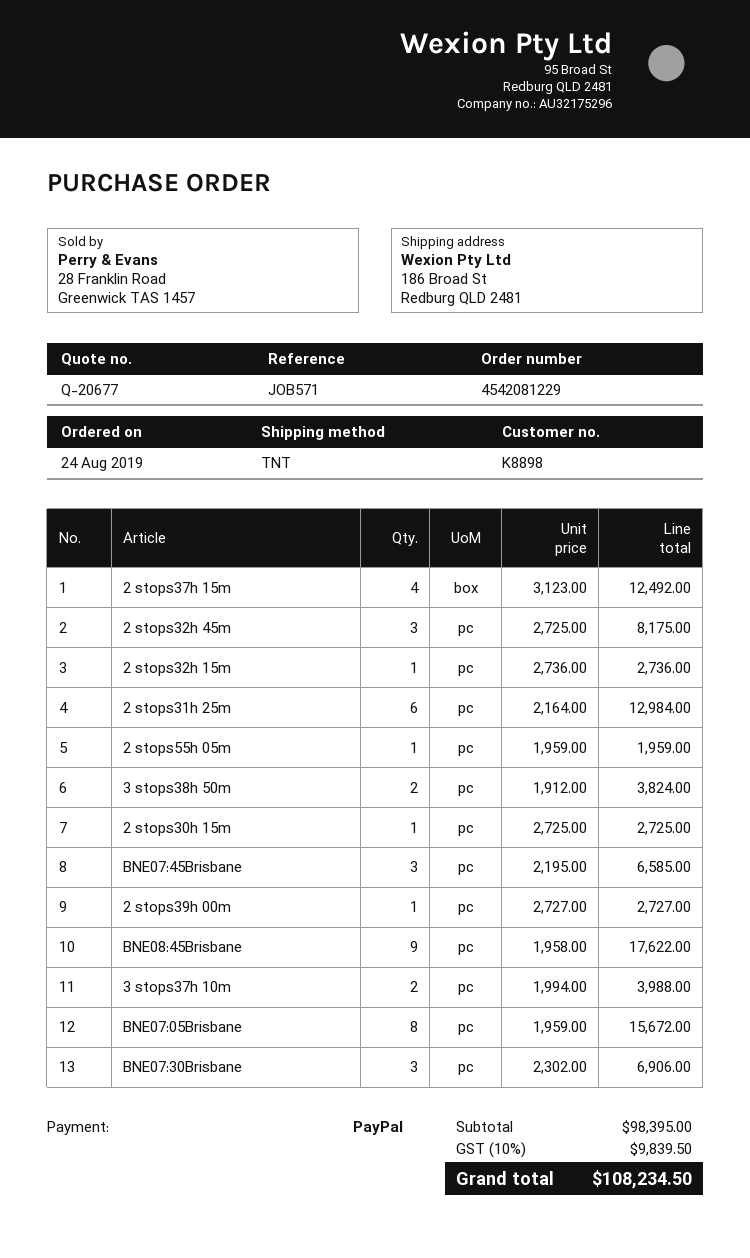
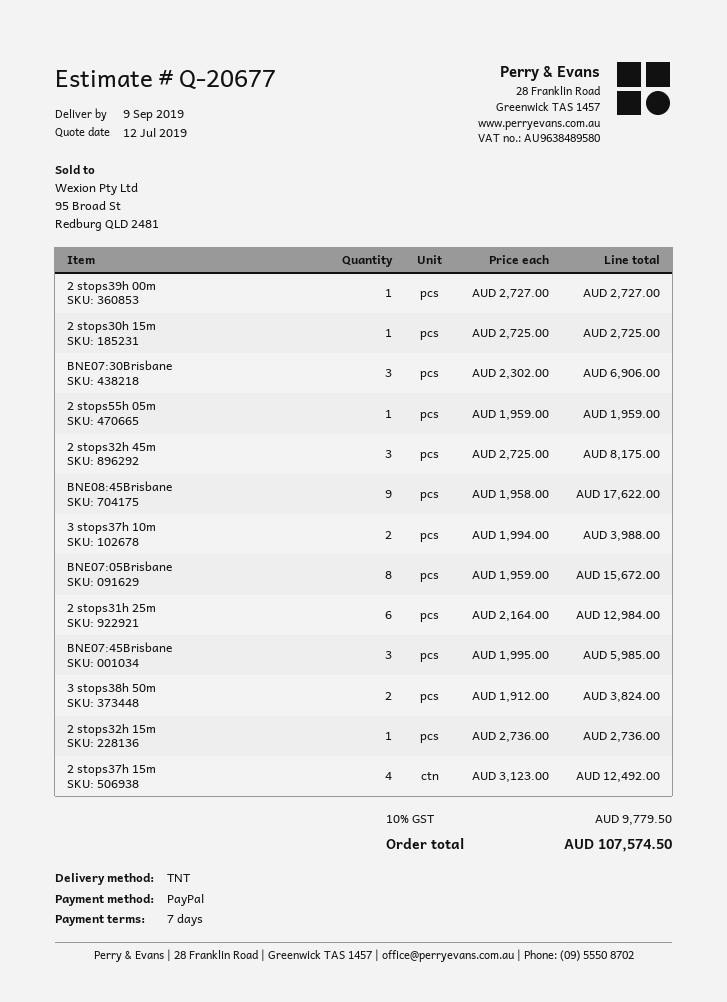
BNE07:45Brisbane: 3 x 2195.00 = 6585.00 -> 3 x 1995.00 = 5985.00
tax: 10% = 9839.50 -> 10% = 9779.50
total: 108234.50 -> 107574.50

